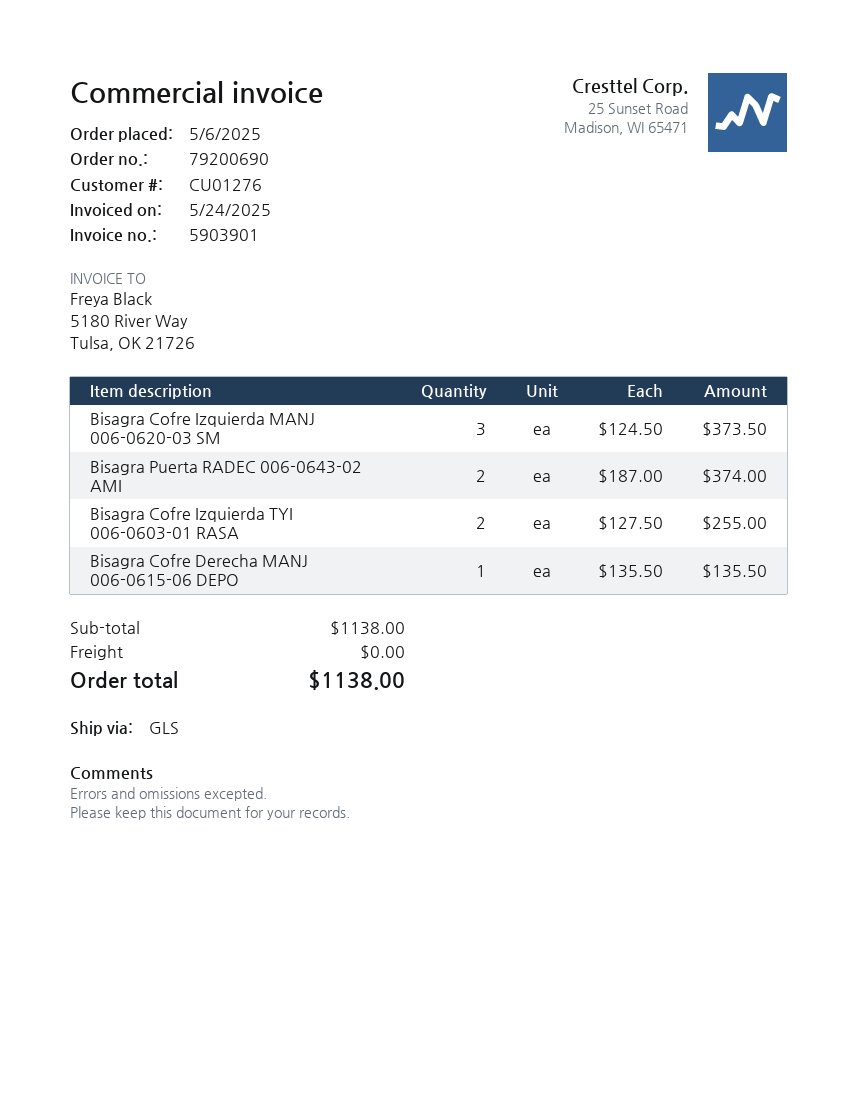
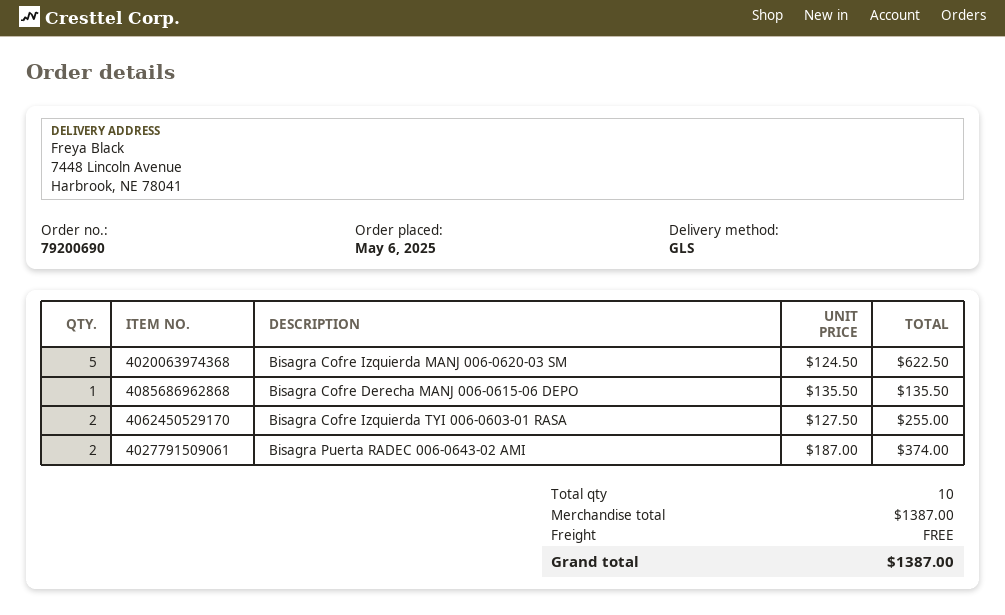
Bisagra Cofre Izquierda MANJ 006-0620-03 SM: 3 x 124.50 = 373.50 -> 5 x 124.50 = 622.50
subtotal: 1138.00 -> 1387.00
total: 1138.00 -> 1387.00

